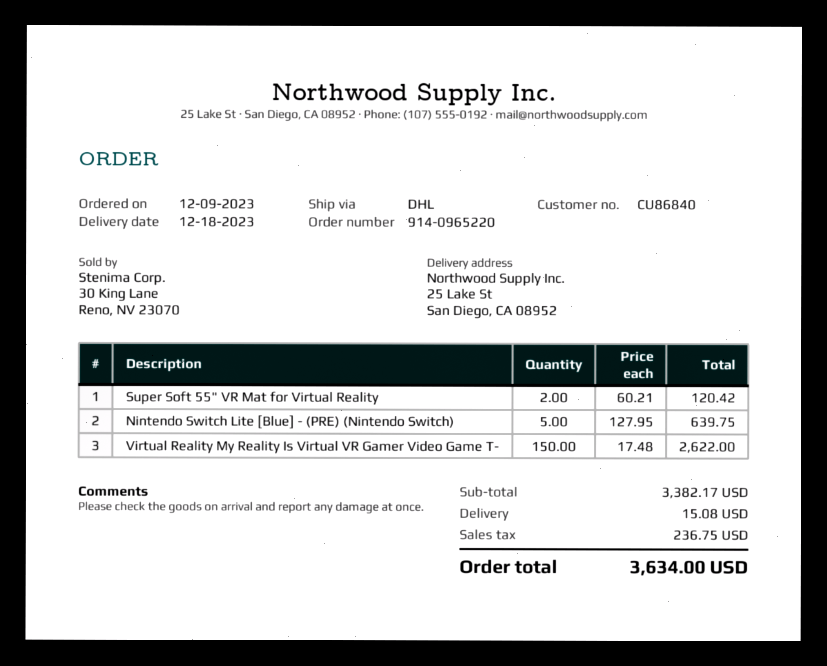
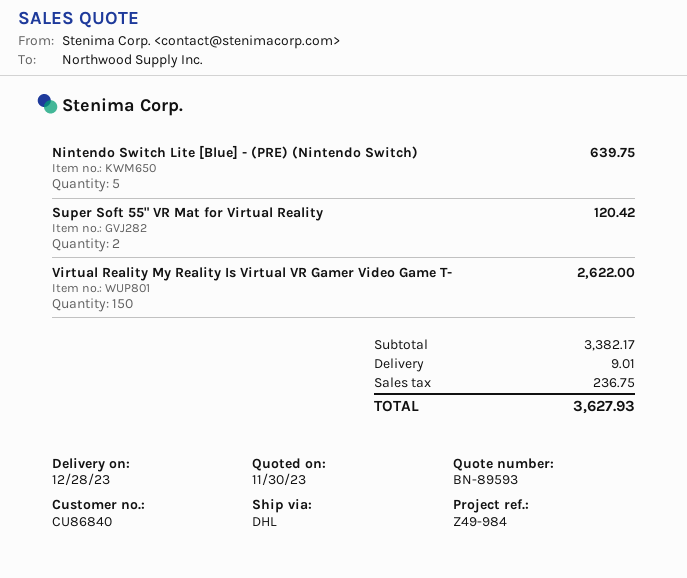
delivery date: 2023-12-18 -> 2023-12-28
shipping: 15.08 -> 9.01
total: 3634.00 -> 3627.93

